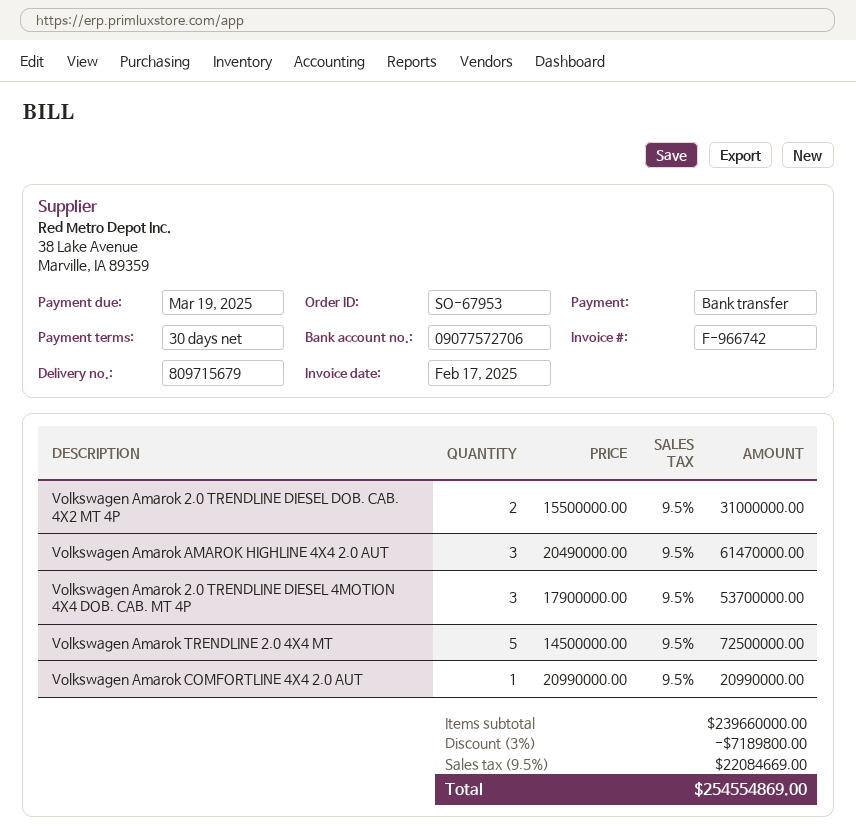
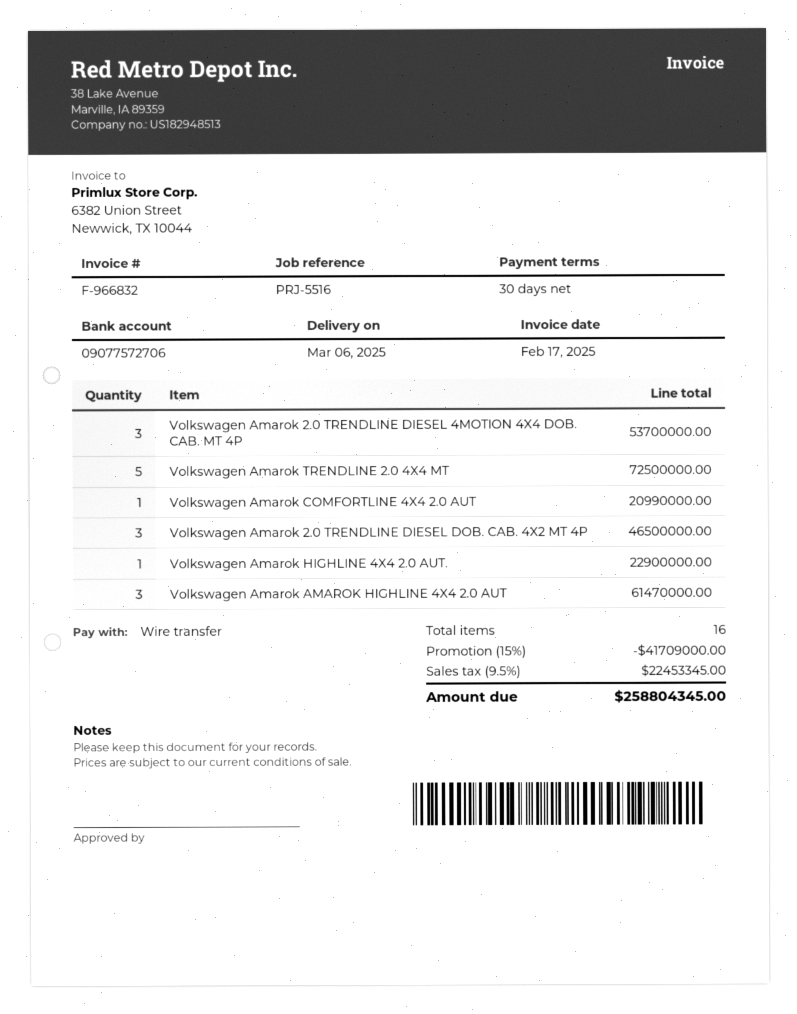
invoice number: F-966742 -> F-966832
Volkswagen Amarok 2.0 TRENDLINE DIESEL DOB. CAB. 4X2 MT 4P: 2 for 31000000.00 -> 3 for 46500000.00
Volkswagen Amarok HIGHLINE 4X4 2.0 AUT.: none -> 1 for 22900000.00
discount: 3% = 7189800.00 -> 15% = 41709000.00
tax: 9.5% = 22084669.00 -> 9.5% = 22453345.00
total: 254554869.00 -> 258804345.00

